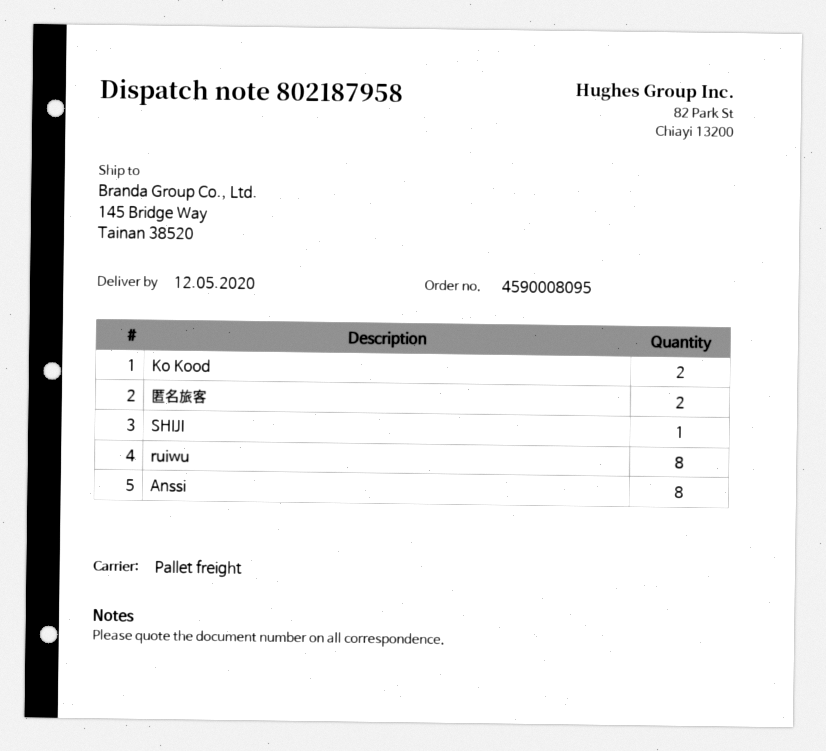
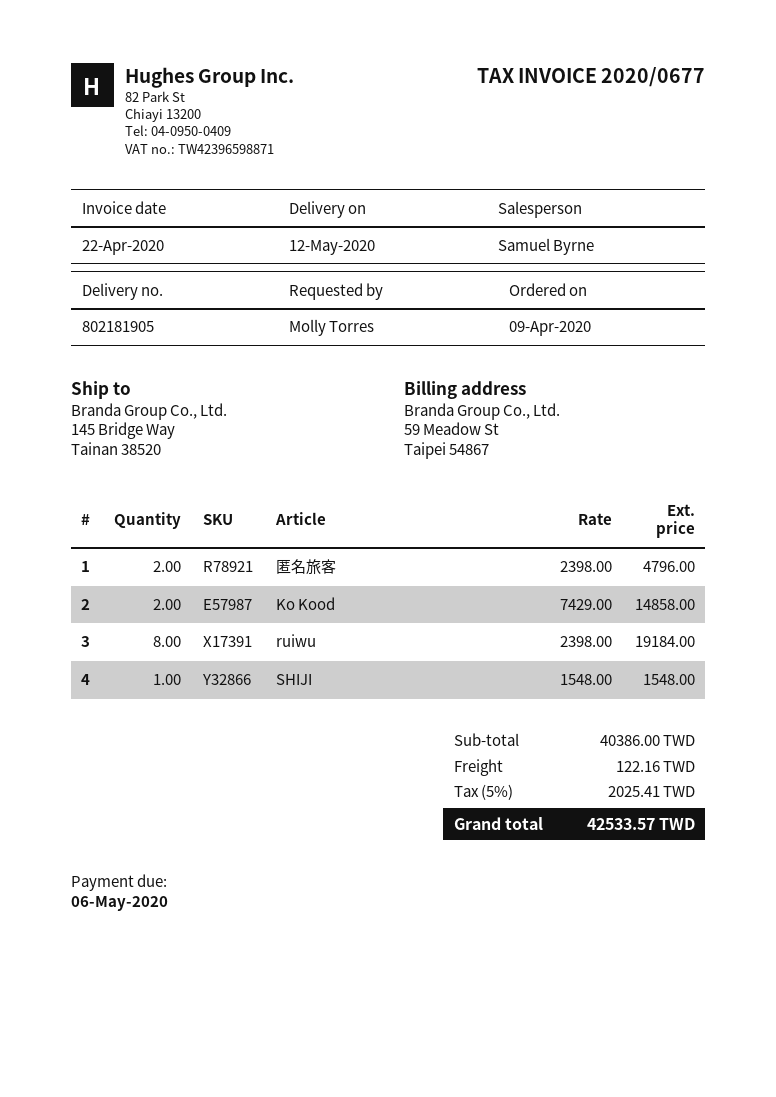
delivery note number: 802187958 -> 802181905
Anssi: 8 -> none

